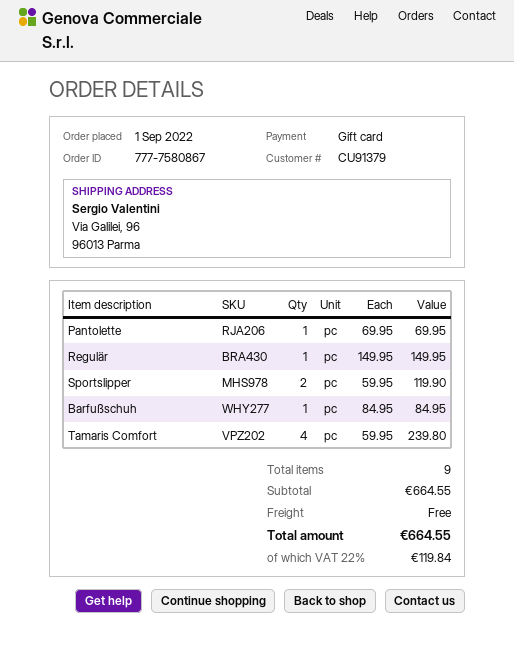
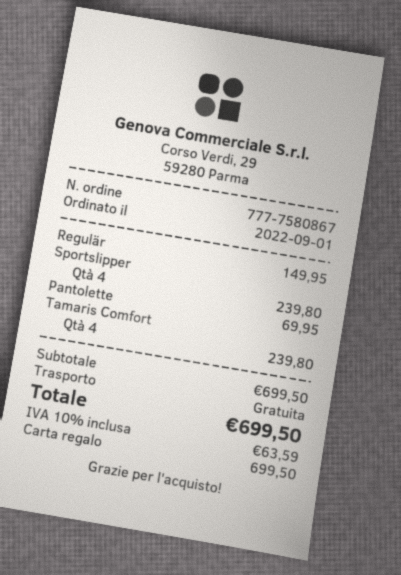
Sportslipper: 2 for 119.90 -> 4 for 239.80
Barfußschuh: 1 for 84.95 -> none
subtotal: 664.55 -> 699.50
tax: 22% = 119.84 -> 10% = 63.59
total: 664.55 -> 699.50

